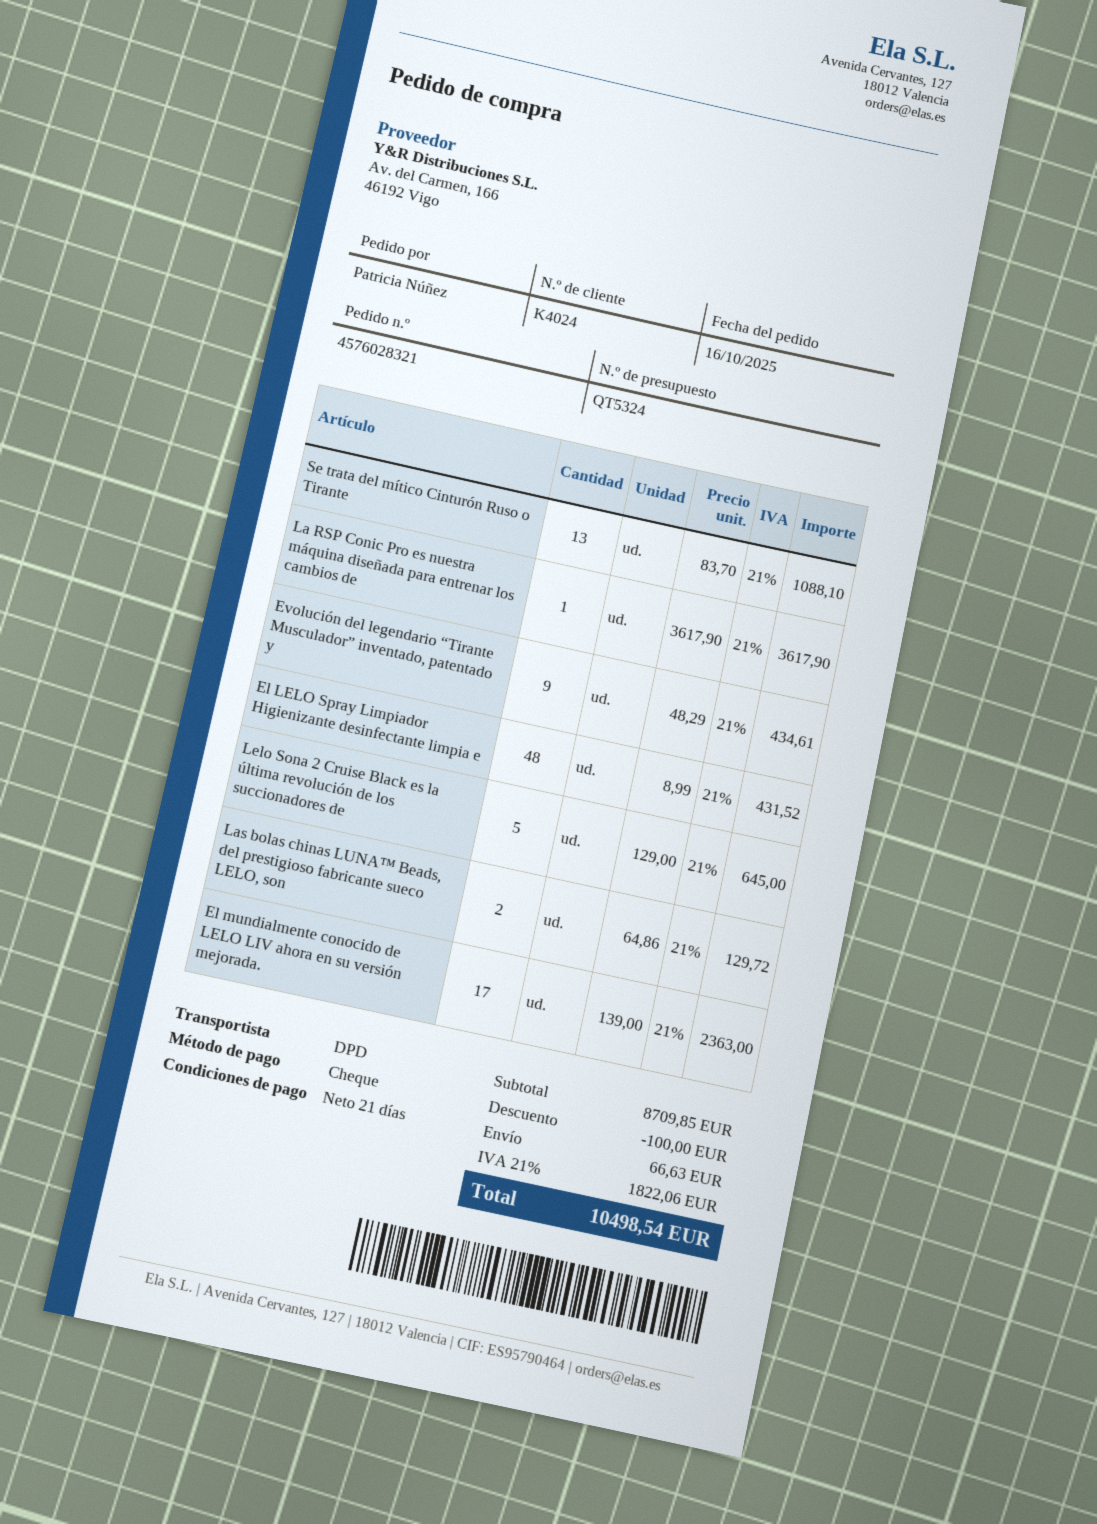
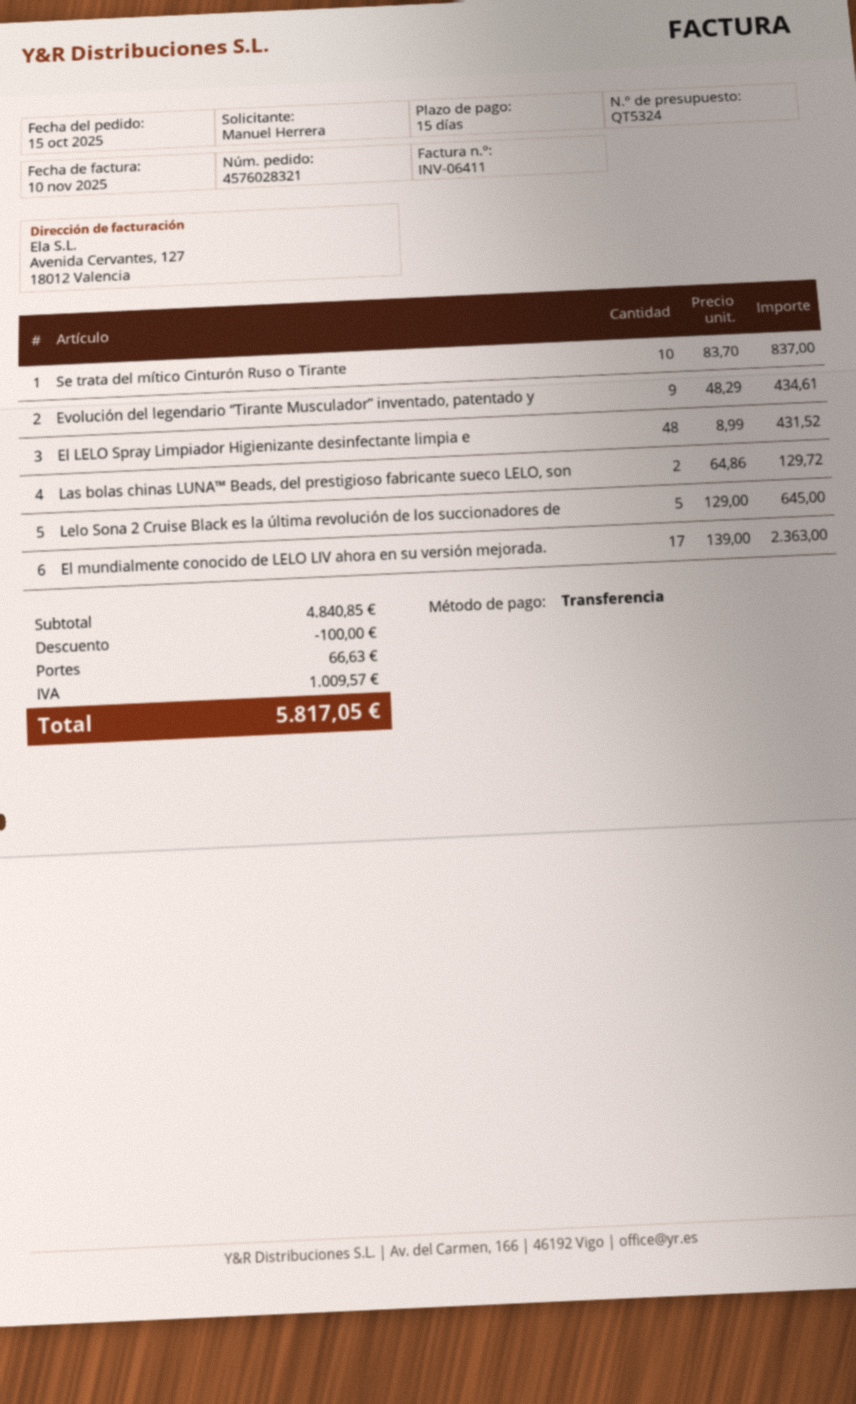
order date: 2025-10-16 -> 2025-10-15
payment terms: 21 days -> 15 days
ordered by: Patricia Núñez -> Manuel Herrera
payment method: cheque -> bank transfer
Se trata del mítico Cinturón Ruso o Tirante: 13 x 83.70 = 1088.10 -> 10 x 83.70 = 837.00
La RSP Conic Pro es nuestra máquina diseñada para entrenar los cambios de: 1 x 3617.90 = 3617.90 -> none
subtotal: 8709.85 -> 4840.85
tax: 1822.06 -> 1009.57
total: 10498.54 -> 5817.05

